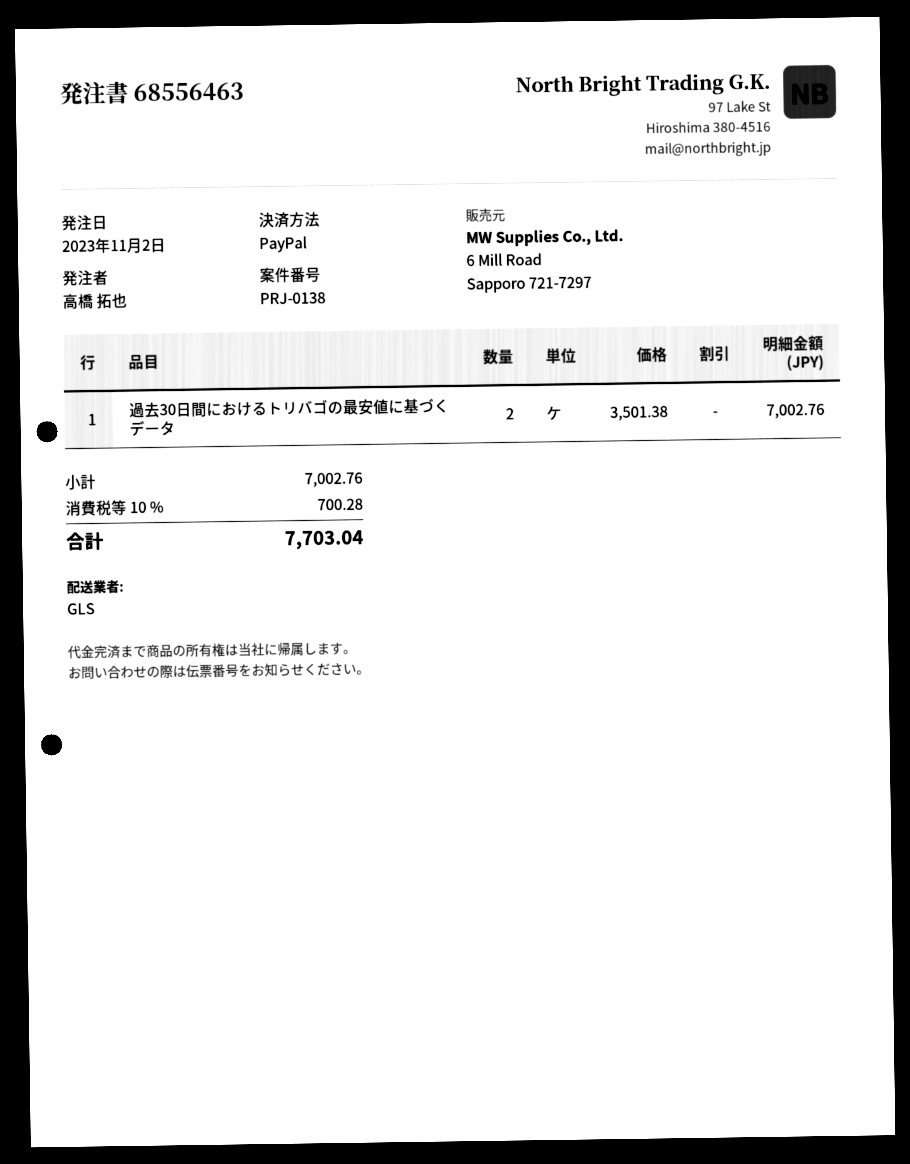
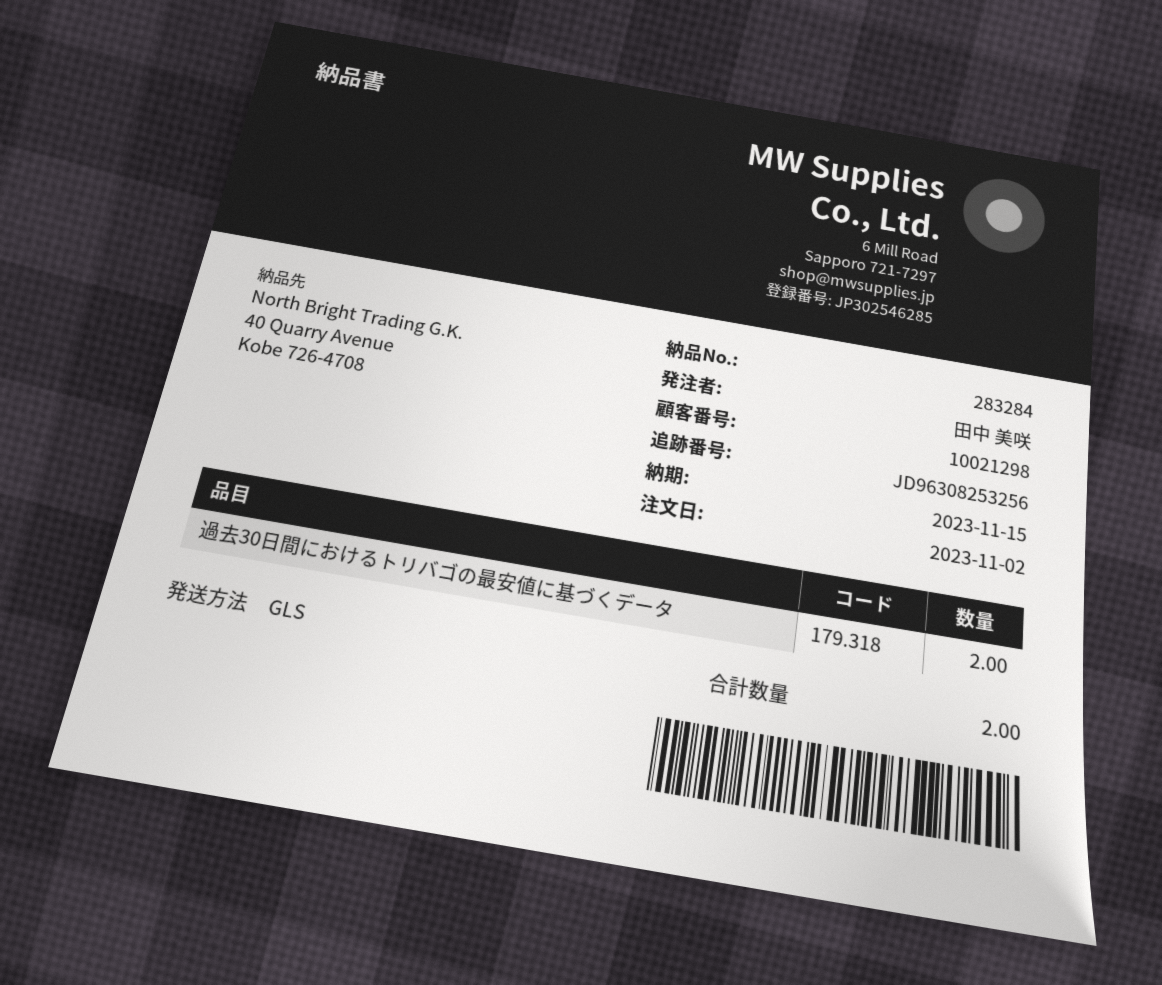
ordered by: 高橋 拓也 -> 田中 美咲

